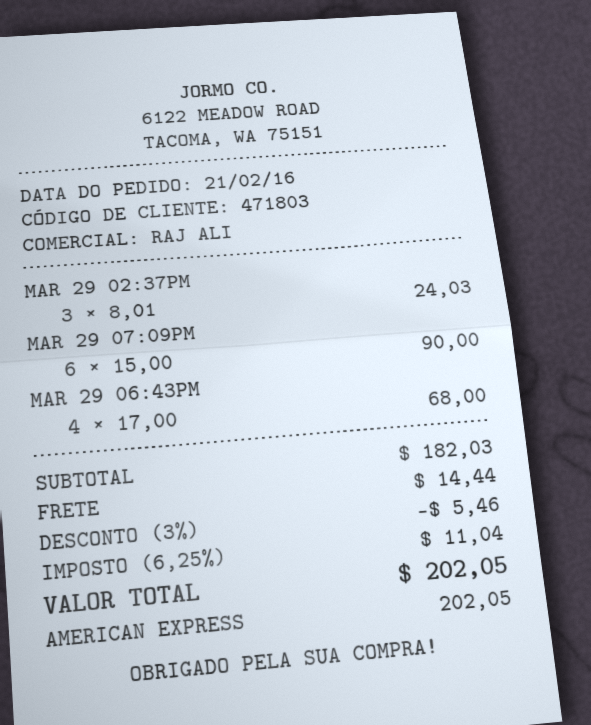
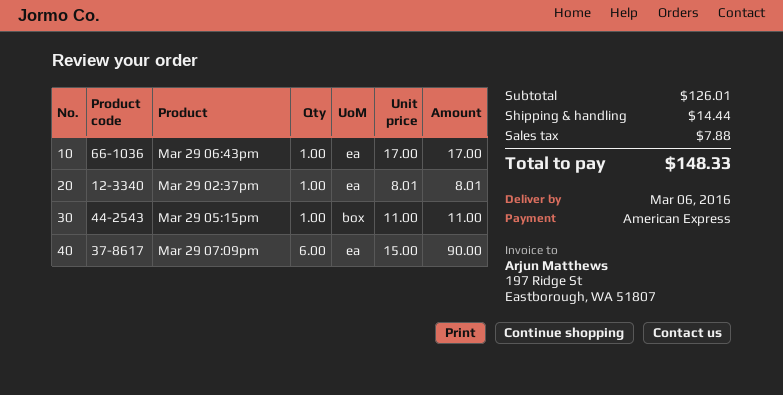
MAR 29 02:37PM: 3 x 8.01 = 24.03 -> 1 x 8.01 = 8.01
MAR 29 06:43PM: 4 x 17.00 = 68.00 -> 1 x 17.00 = 17.00
Mar 29 05:15pm: none -> 1 x 11.00 = 11.00
subtotal: 182.03 -> 126.01
discount: 3% = 5.46 -> none
tax: 11.04 -> 7.88
total: 202.05 -> 148.33

